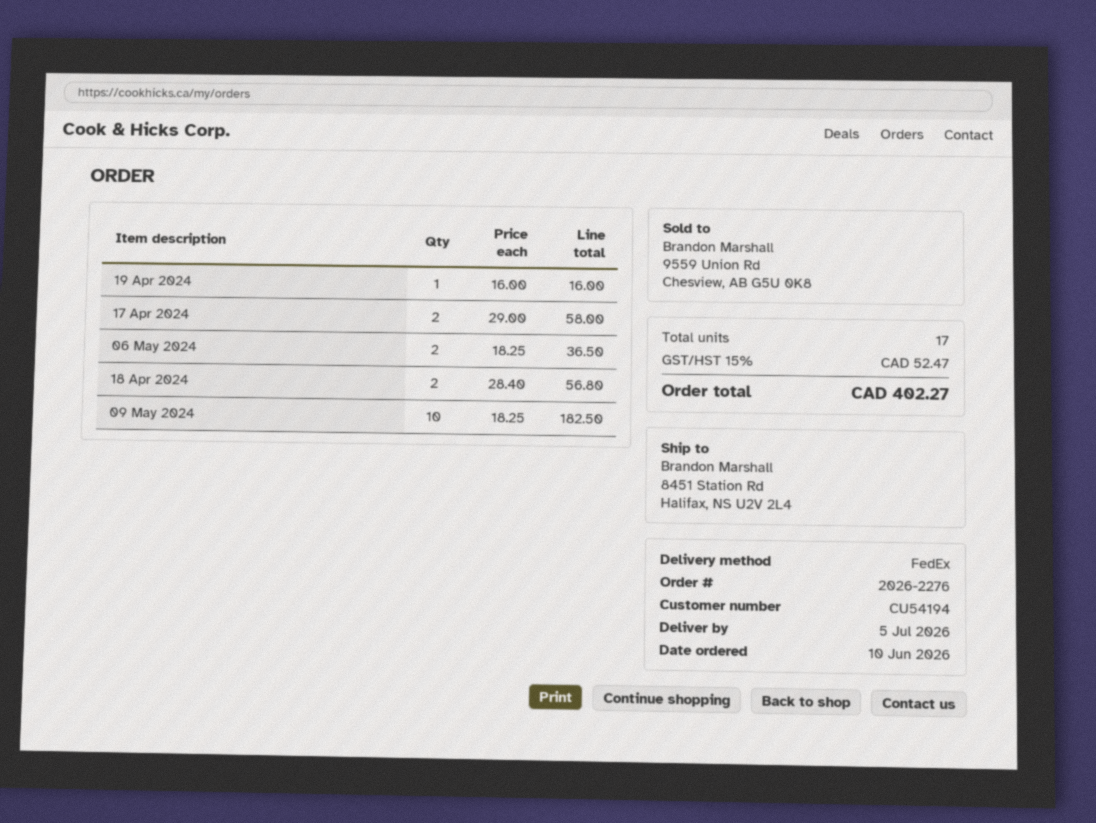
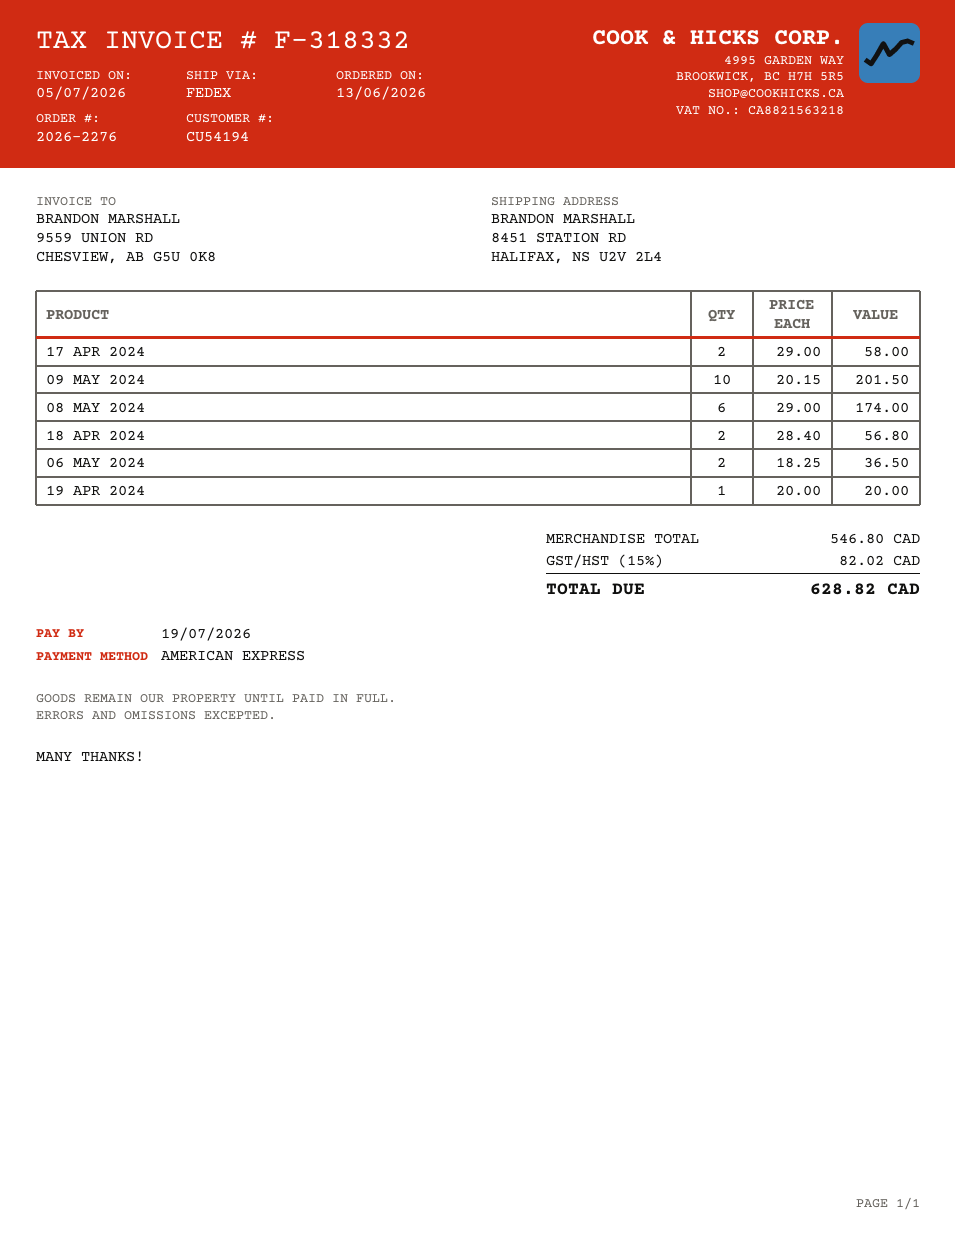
order date: 2026-06-10 -> 2026-06-13
19 Apr 2024: 1 x 16.00 = 16.00 -> 1 x 20.00 = 20.00
09 May 2024: 10 x 18.25 = 182.50 -> 10 x 20.15 = 201.50
08 MAY 2024: none -> 6 x 29.00 = 174.00
tax: 15% = 52.47 -> 15% = 82.02
total: 402.27 -> 628.82

